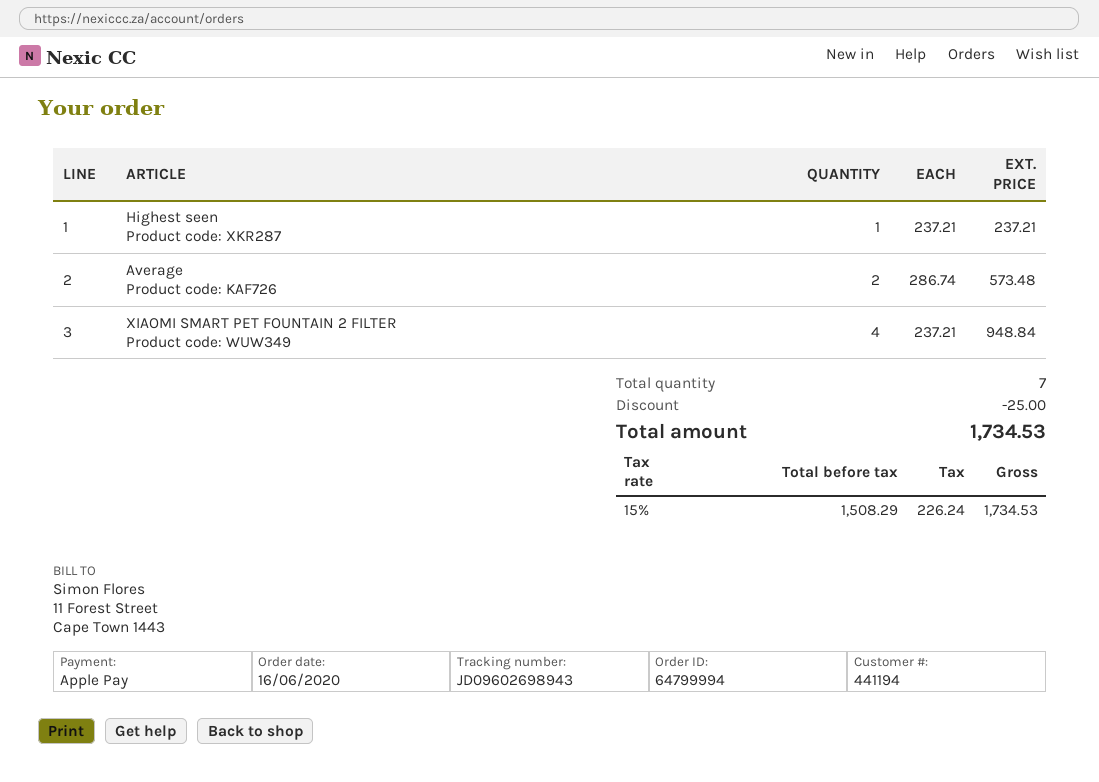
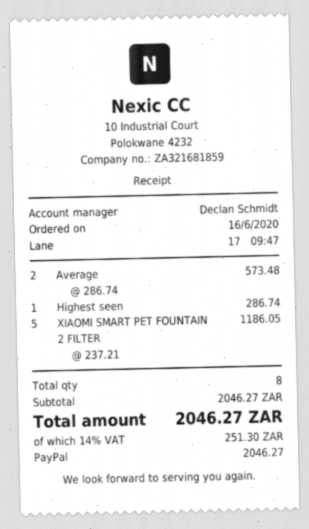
payment method: Apple Pay -> PayPal
Highest seen: 1 x 237.21 = 237.21 -> 1 x 286.74 = 286.74
XIAOMI SMART PET FOUNTAIN 2 FILTER: 4 x 237.21 = 948.84 -> 5 x 237.21 = 1186.05
total quantity: 7 -> 8
discount: 25.00 -> none
tax: 15% = 226.24 -> 14% = 251.30
total: 1734.53 -> 2046.27

